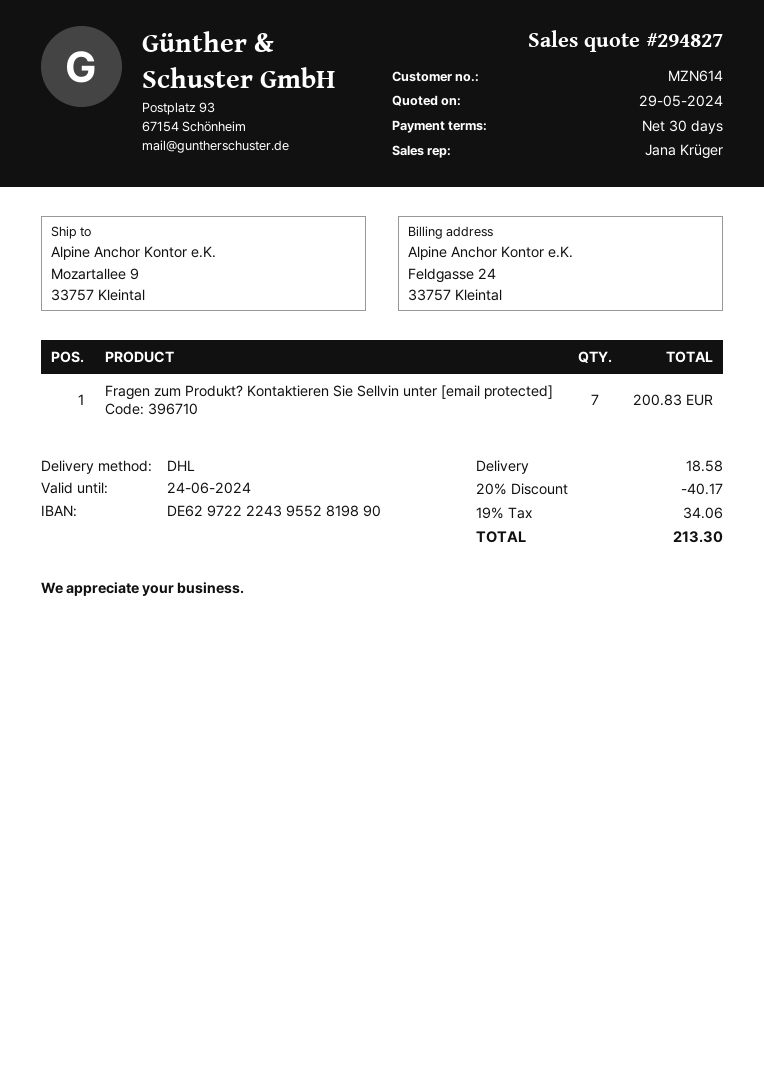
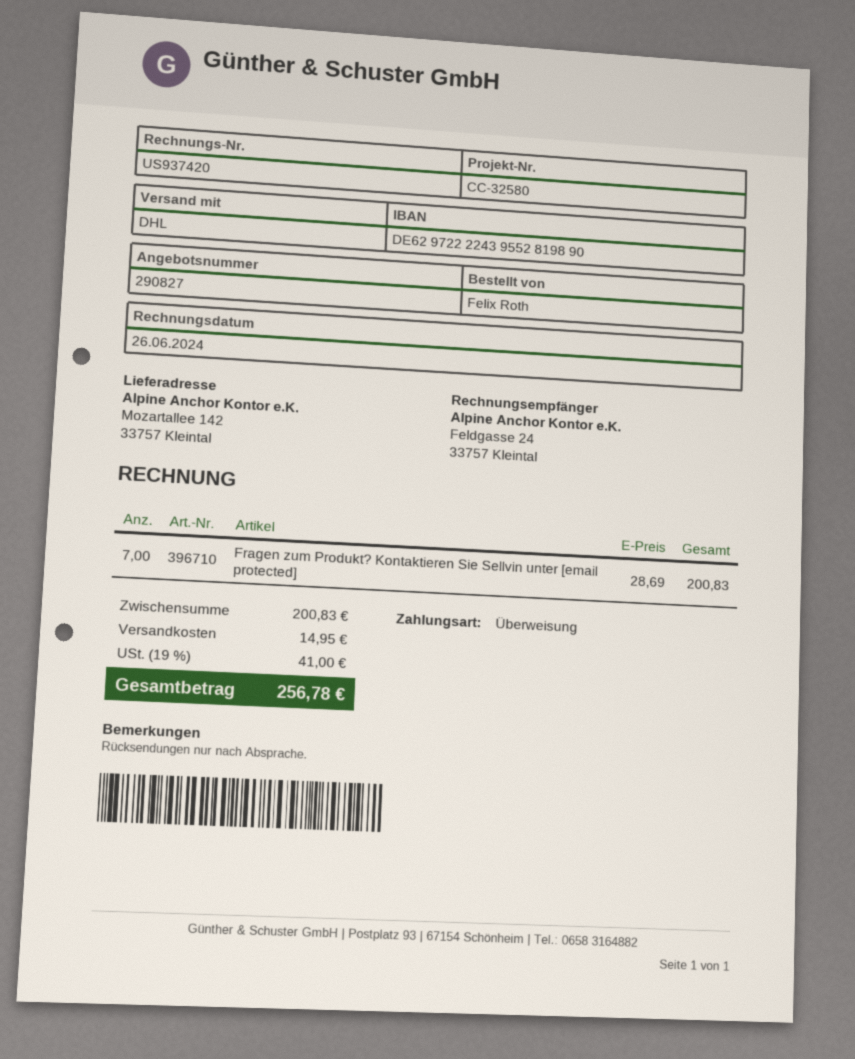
quote number: 294827 -> 290827
ship to: Mozartallee 9, 33757 Kleintal -> Mozartallee 142, 33757 Kleintal
discount: 20% = 40.17 -> none
shipping: 18.58 -> 14.95
tax: 19% = 34.06 -> 19% = 41.00
total: 213.30 -> 256.78

